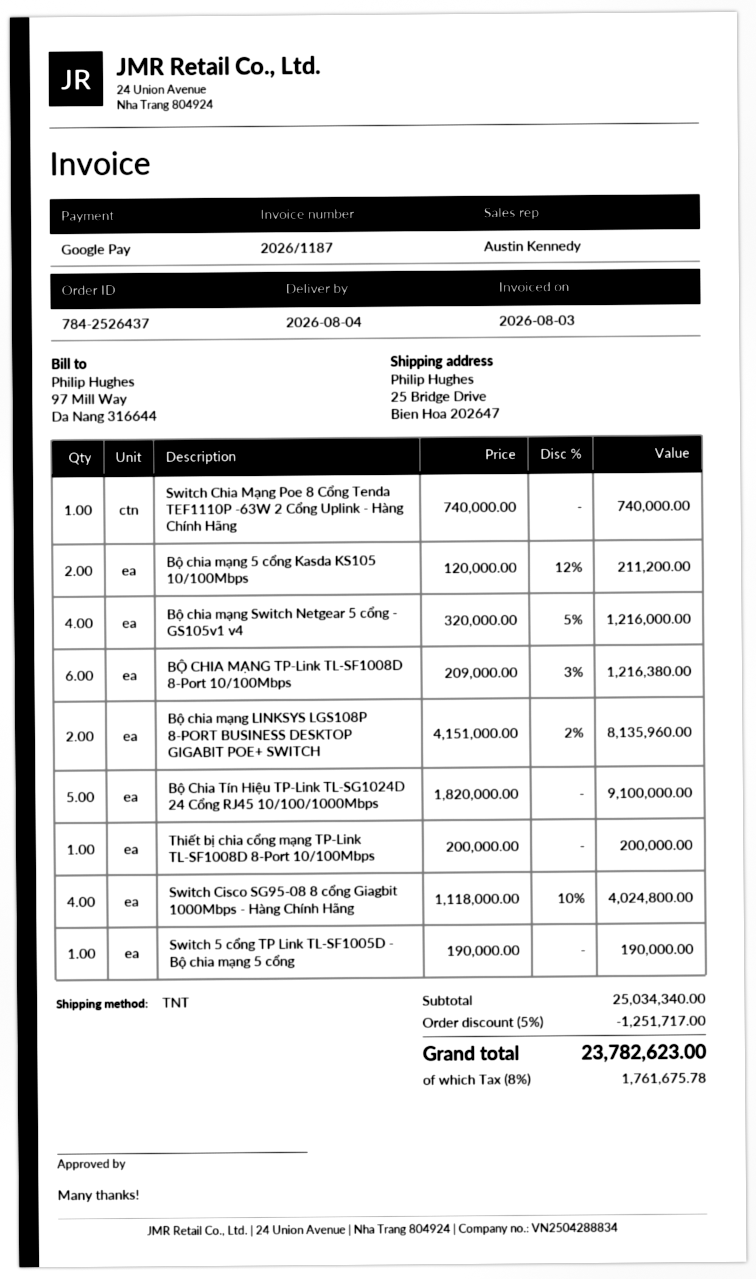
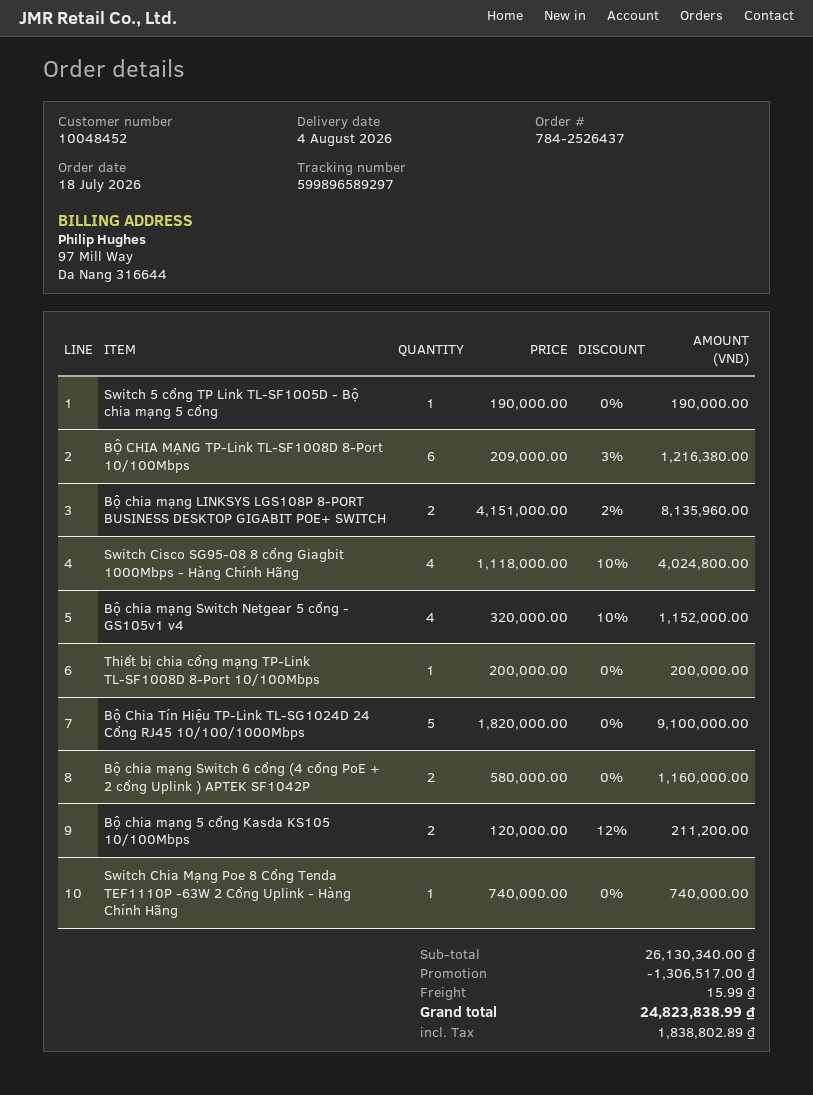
Bộ chia mạng Switch Netgear 5 cổng - GS105v1 v4: 4 x 320000.00 - 5% = 1216000.00 -> 4 x 320000.00 - 10% = 1152000.00
Bộ chia mạng Switch 6 cổng (4 cổng PoE + 2 cổng Uplink ) APTEK SF1042P: none -> 2 x 580000.00 = 1160000.00
subtotal: 25034340.00 -> 26130340.00
discount: 1251717.00 -> 1306517.00
shipping: none -> 15.99
tax: 1761675.78 -> 1838802.89
total: 23782623.00 -> 24823838.99

